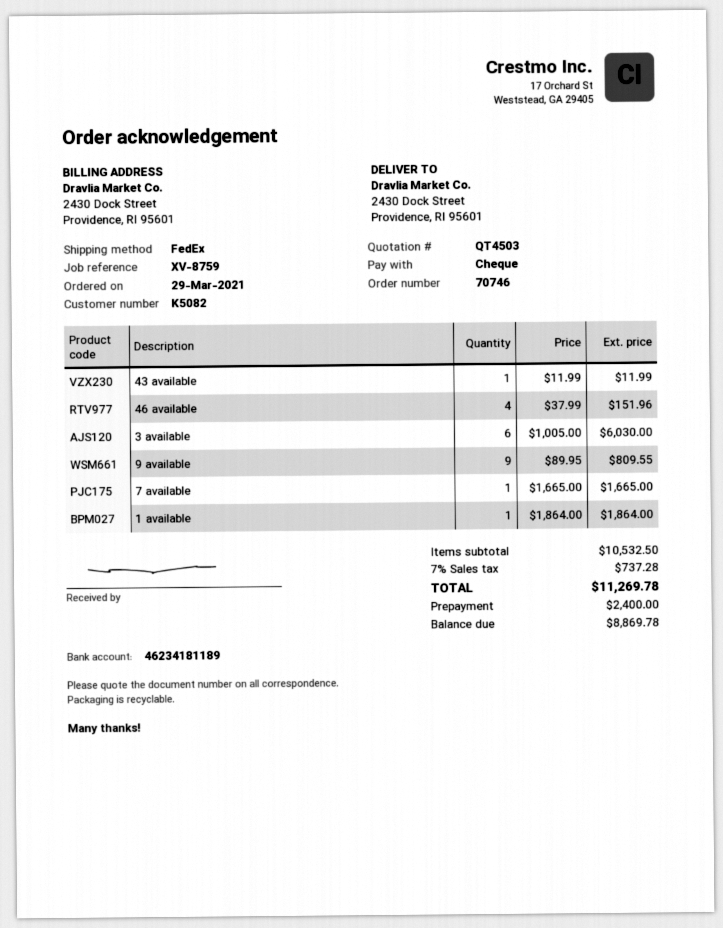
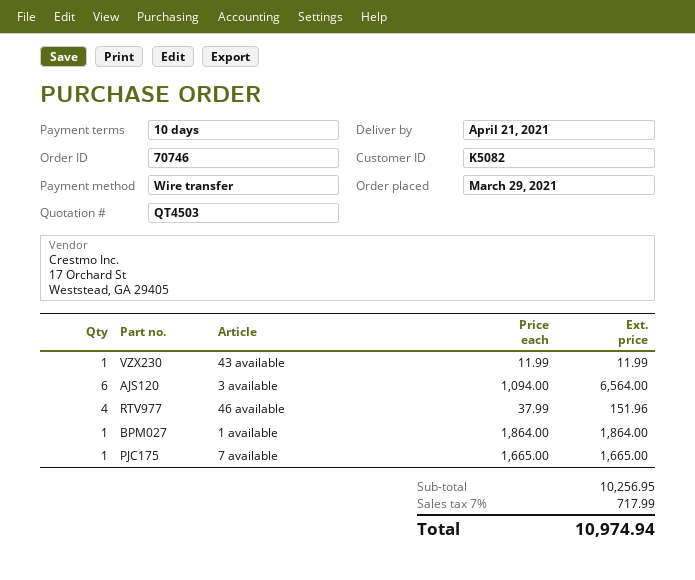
payment method: cheque -> bank transfer
3 available: 6 x 1005.00 = 6030.00 -> 6 x 1094.00 = 6564.00
9 available: 9 x 89.95 = 809.55 -> none
subtotal: 10532.50 -> 10256.95
tax: 7% = 737.28 -> 7% = 717.99
total: 11269.78 -> 10974.94

